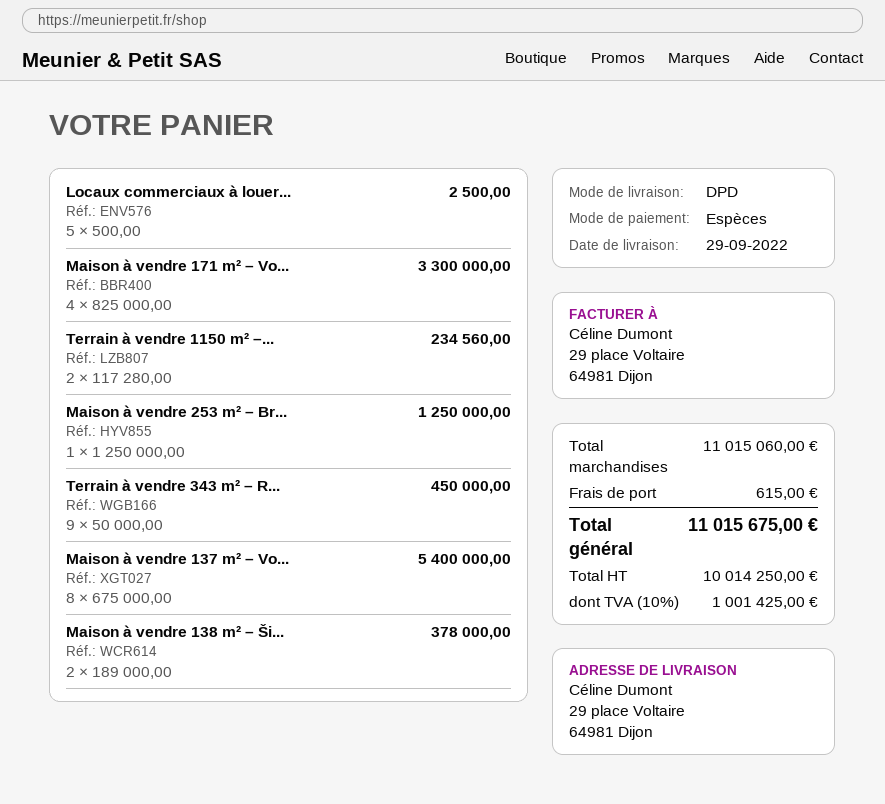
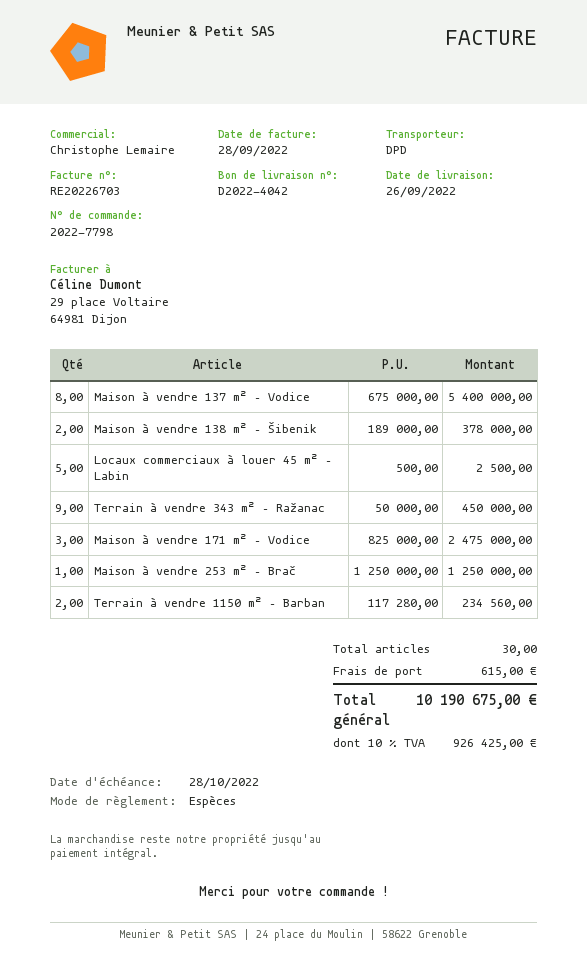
delivery date: 2022-09-29 -> 2022-09-26
Maison à vendre 171 m² – Vo...: 4 x 825000.00 = 3300000.00 -> 3 x 825000.00 = 2475000.00
tax: 10% = 1001425.00 -> 10% = 926425.00
total: 11015675.00 -> 10190675.00

